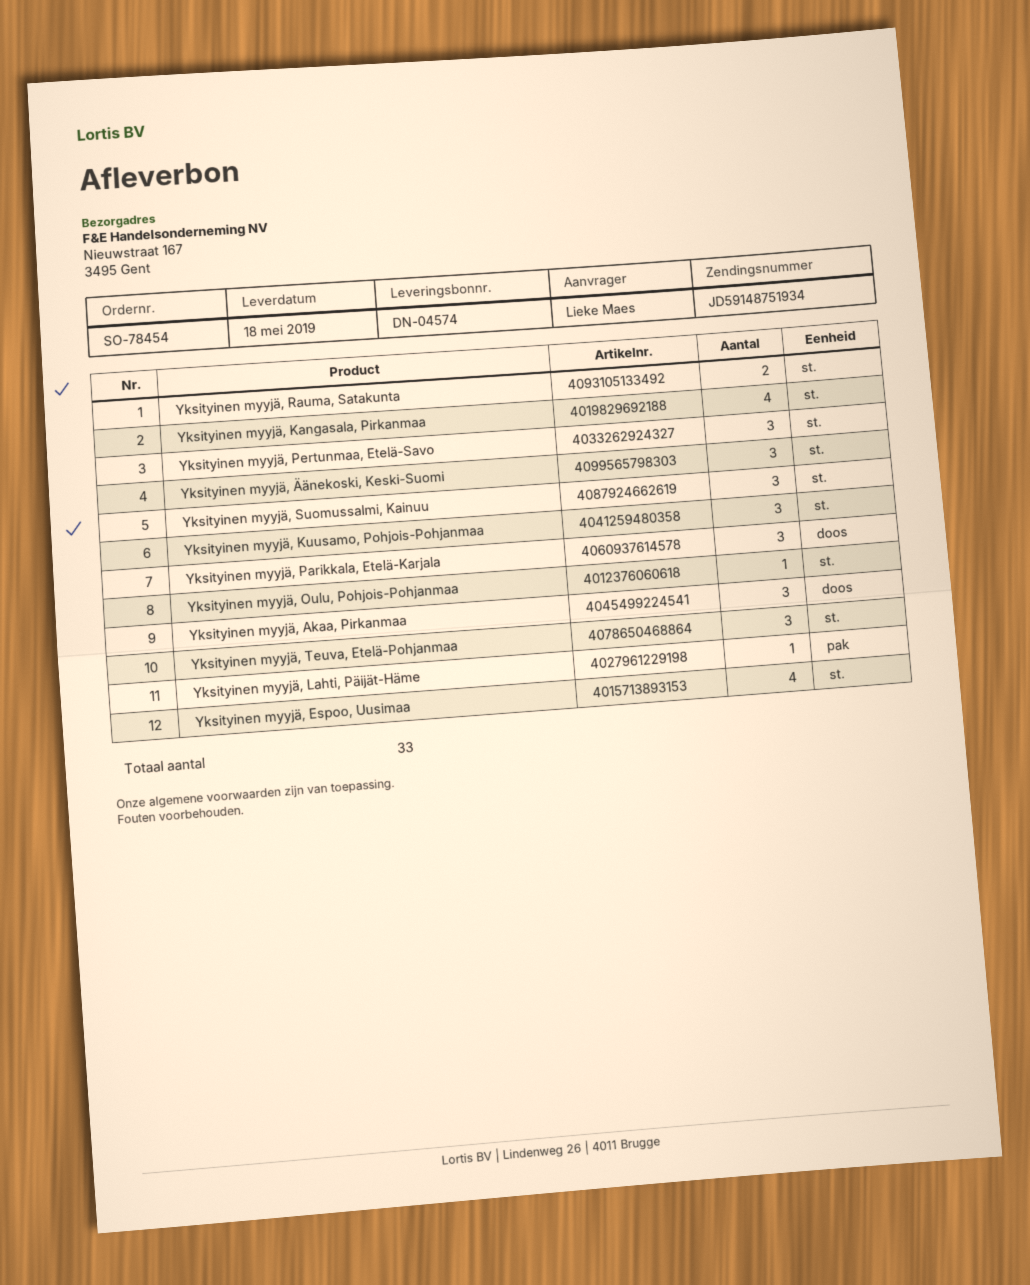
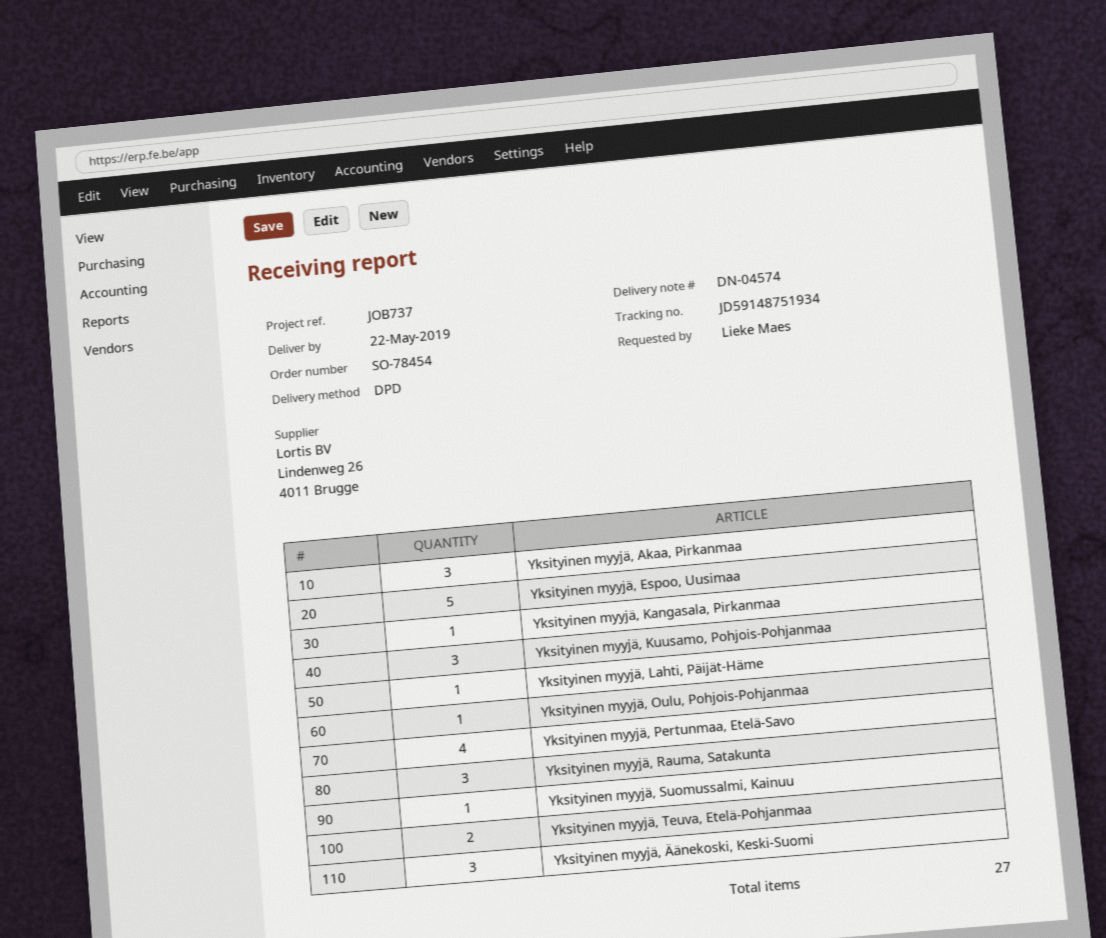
delivery date: 2019-05-18 -> 2019-05-22
Yksityinen myyjä, Rauma, Satakunta: 2 -> 3
Yksityinen myyjä, Kangasala, Pirkanmaa: 4 -> 1
Yksityinen myyjä, Pertunmaa, Etelä-Savo: 3 -> 4
Yksityinen myyjä, Suomussalmi, Kainuu: 3 -> 1
Yksityinen myyjä, Parikkala, Etelä-Karjala: 3 -> none
Yksityinen myyjä, Teuva, Etelä-Pohjanmaa: 3 -> 2
Yksityinen myyjä, Espoo, Uusimaa: 4 -> 5
total quantity: 33 -> 27

